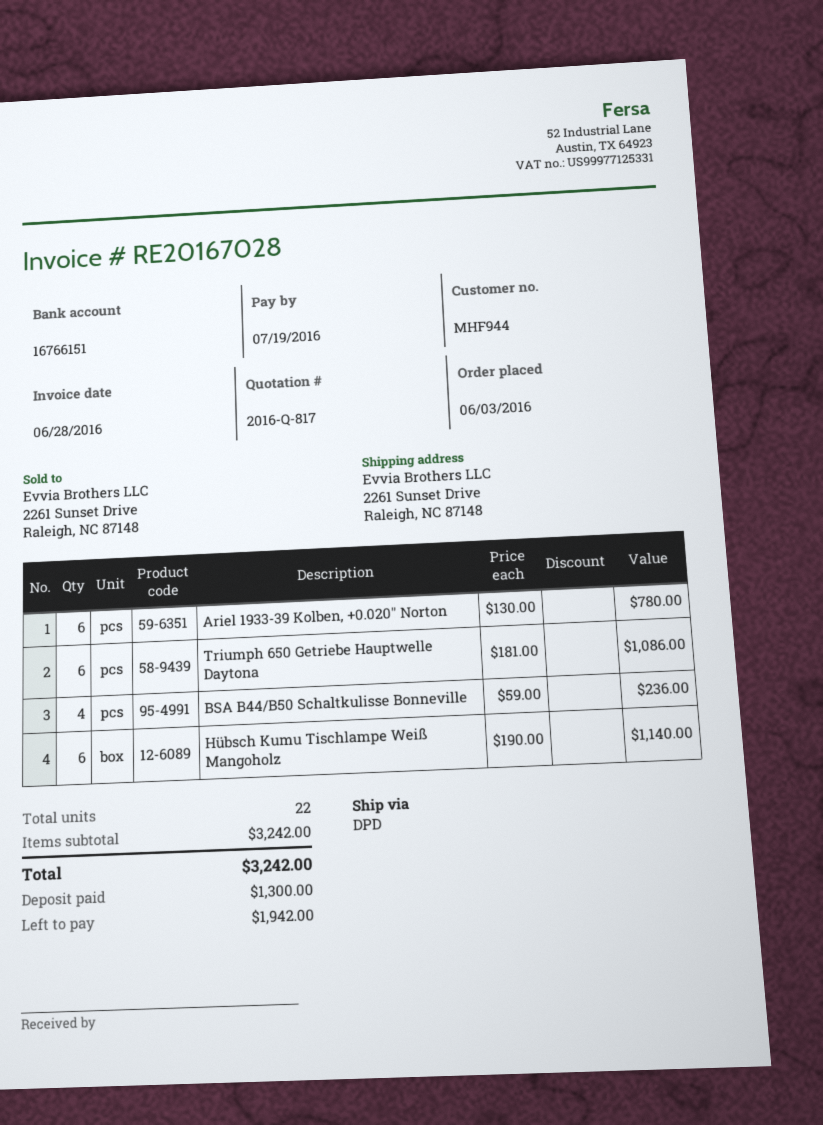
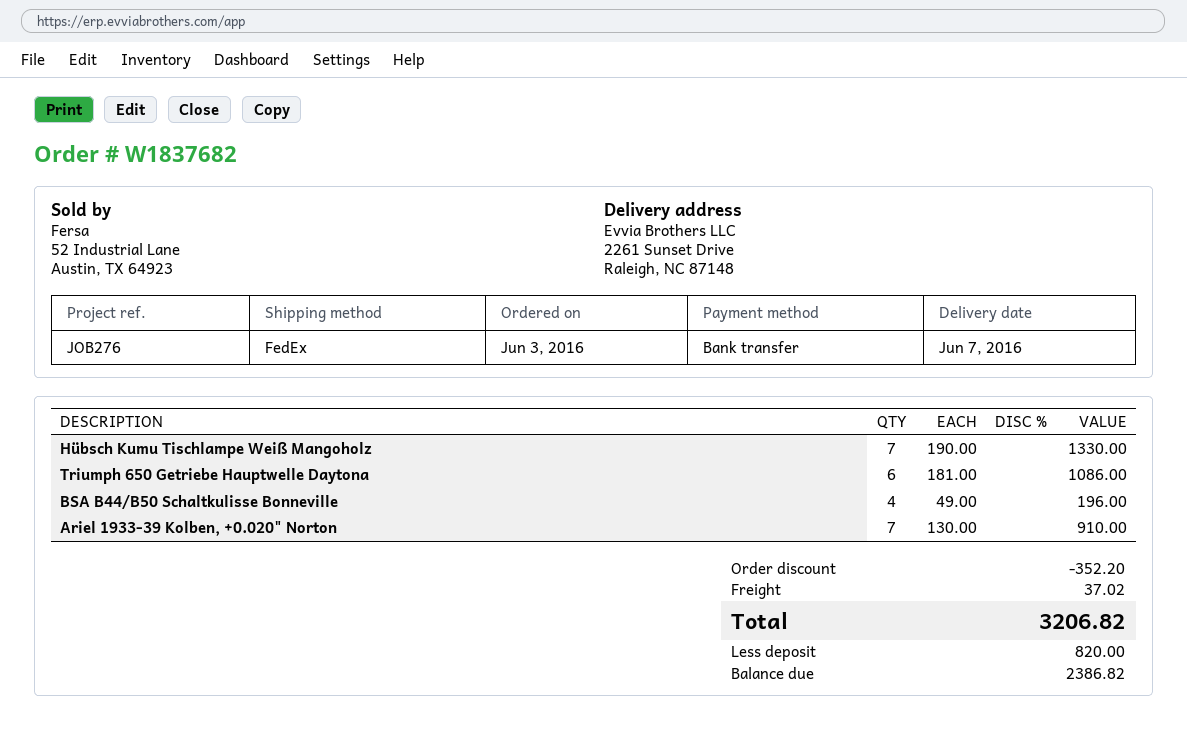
shipping method: DPD -> FedEx
Ariel 1933-39 Kolben, +0.020" Norton: 6 x 130.00 = 780.00 -> 7 x 130.00 = 910.00
BSA B44/B50 Schaltkulisse Bonneville: 4 x 59.00 = 236.00 -> 4 x 49.00 = 196.00
Hübsch Kumu Tischlampe Weiß Mangoholz: 6 x 190.00 = 1140.00 -> 7 x 190.00 = 1330.00
discount: none -> 352.20
shipping: none -> 37.02
total: 3242.00 -> 3206.82
deposit: 1300.00 -> 820.00
balance: 1942.00 -> 2386.82

